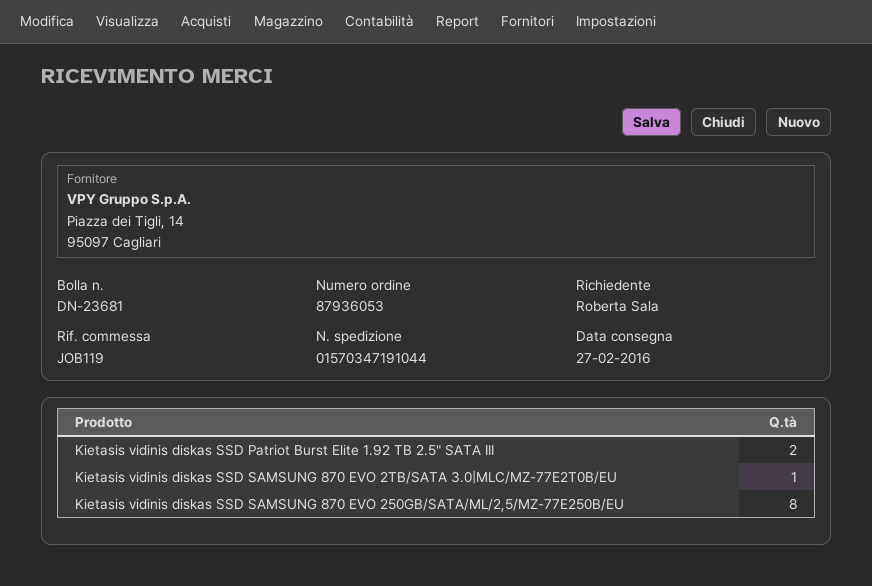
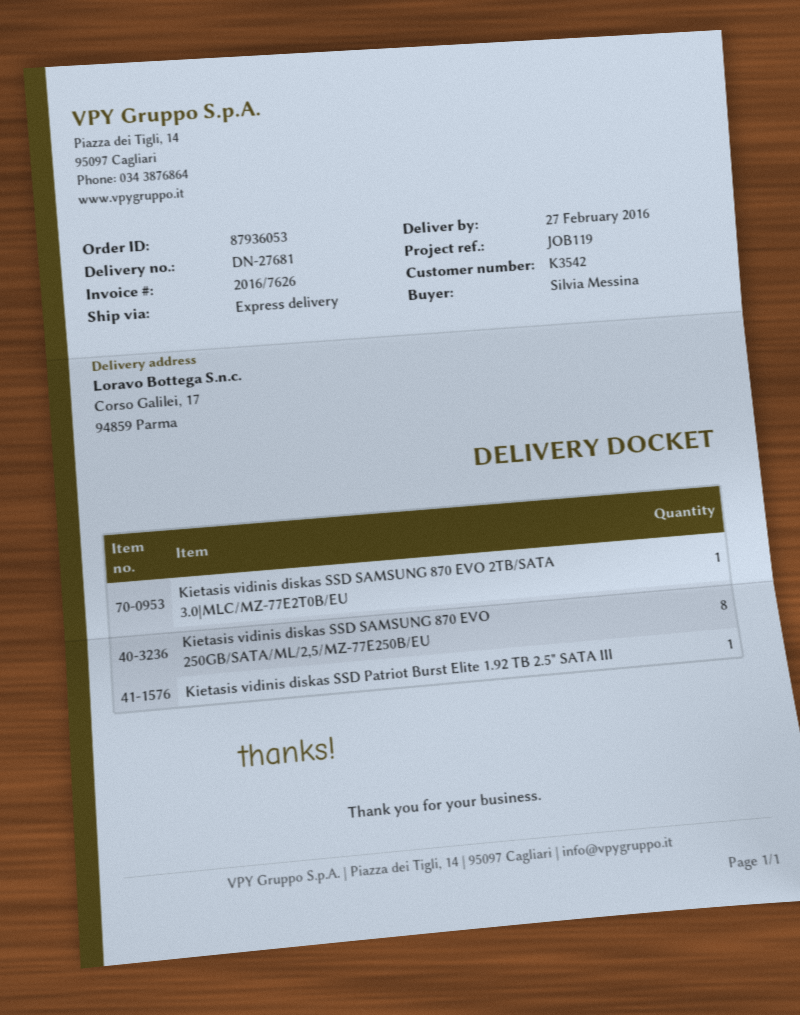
delivery note number: DN-23681 -> DN-27681
ordered by: Roberta Sala -> Silvia Messina
Kietasis vidinis diskas SSD Patriot Burst Elite 1.92 TB 2.5" SATA III: 2 -> 1

